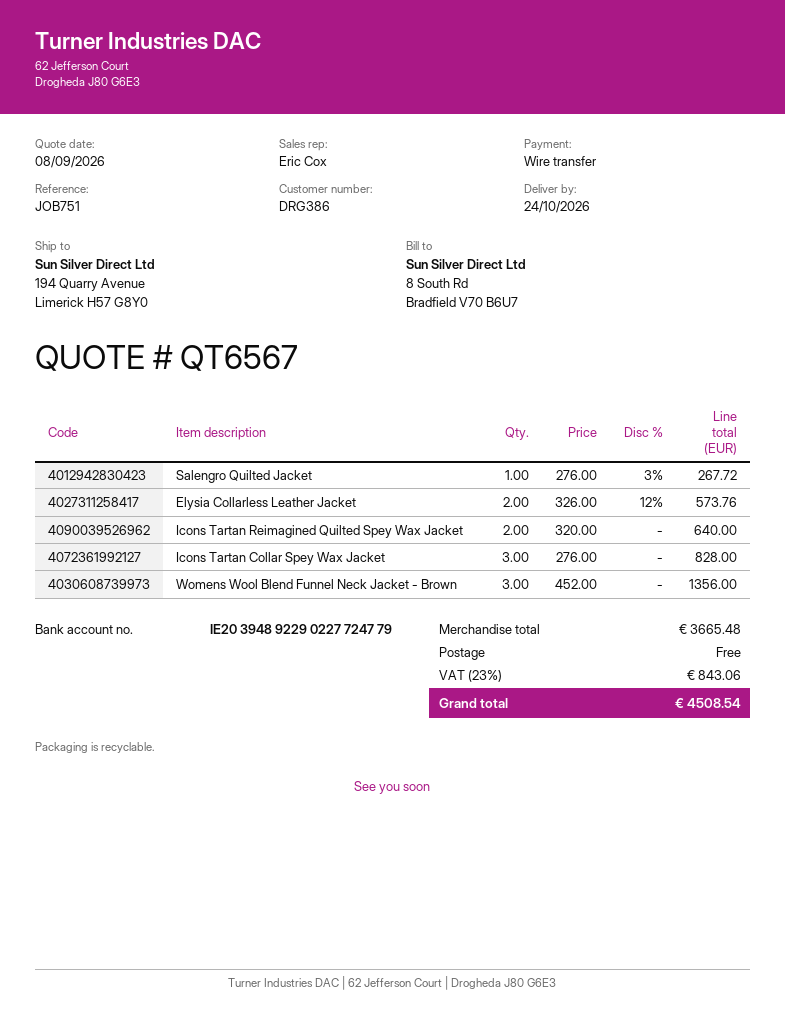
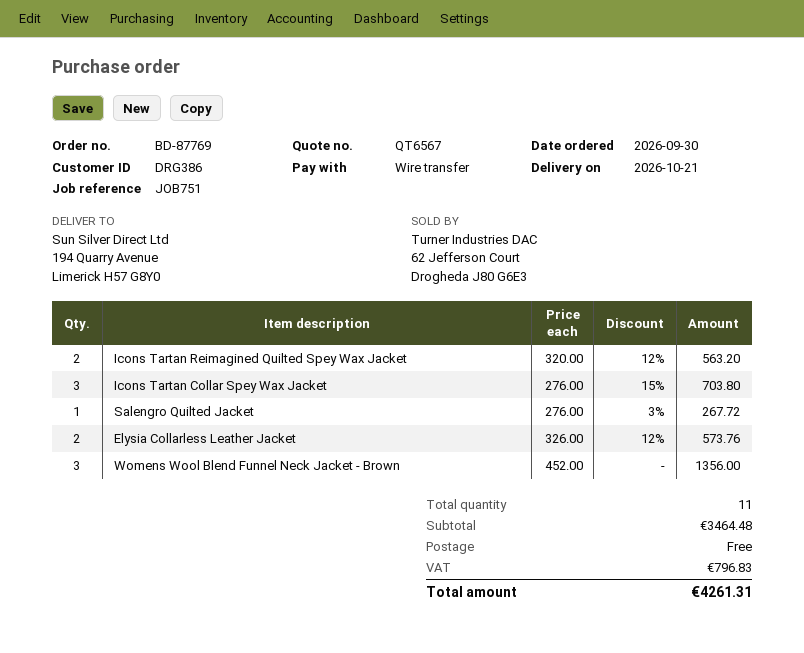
delivery date: 2026-10-24 -> 2026-10-21
Icons Tartan Reimagined Quilted Spey Wax Jacket: 2 x 320.00 = 640.00 -> 2 x 320.00 - 12% = 563.20
Icons Tartan Collar Spey Wax Jacket: 3 x 276.00 = 828.00 -> 3 x 276.00 - 15% = 703.80
subtotal: 3665.48 -> 3464.48
tax: 843.06 -> 796.83
total: 4508.54 -> 4261.31

